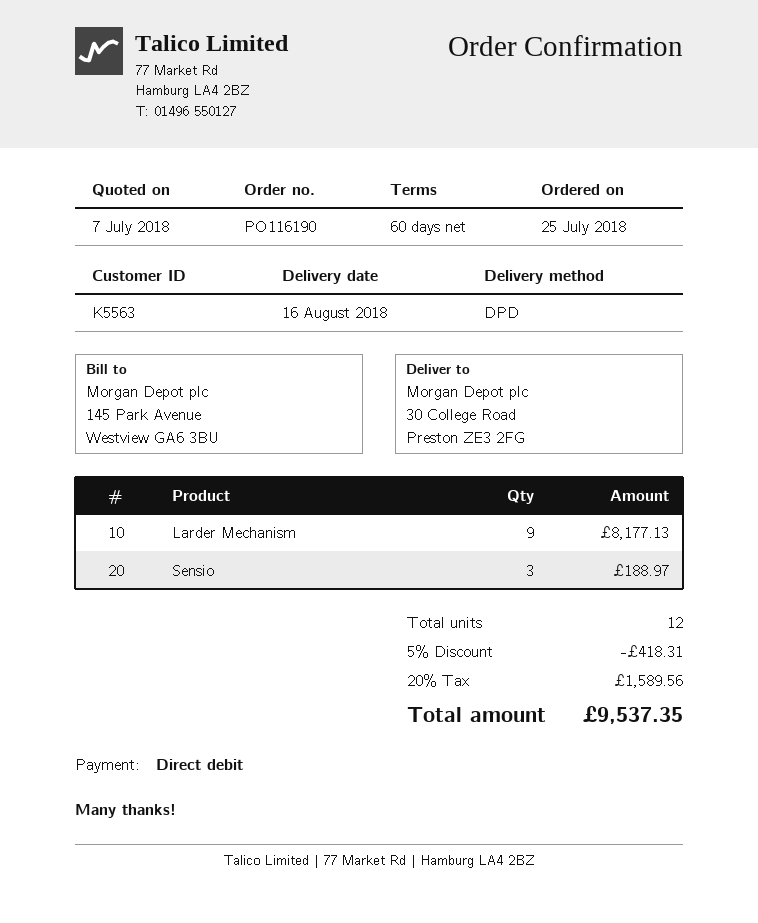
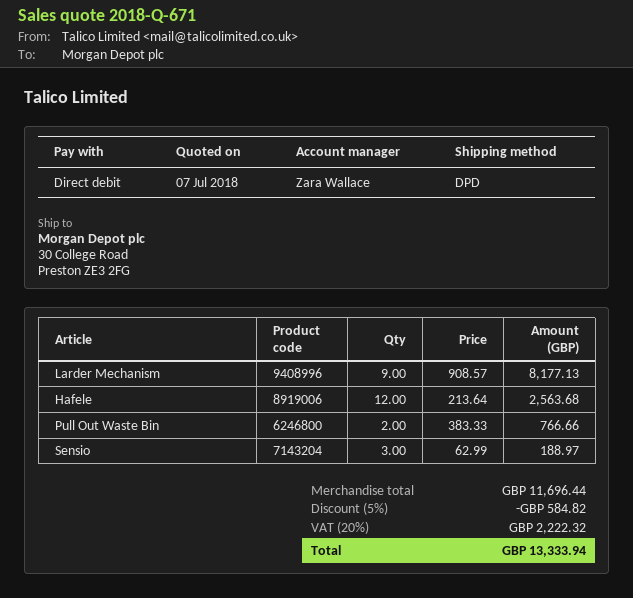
Hafele: none -> 12 for 2563.68
Pull Out Waste Bin: none -> 2 for 766.66
discount: 5% = 418.31 -> 5% = 584.82
tax: 20% = 1589.56 -> 20% = 2222.32
total: 9537.35 -> 13333.94

